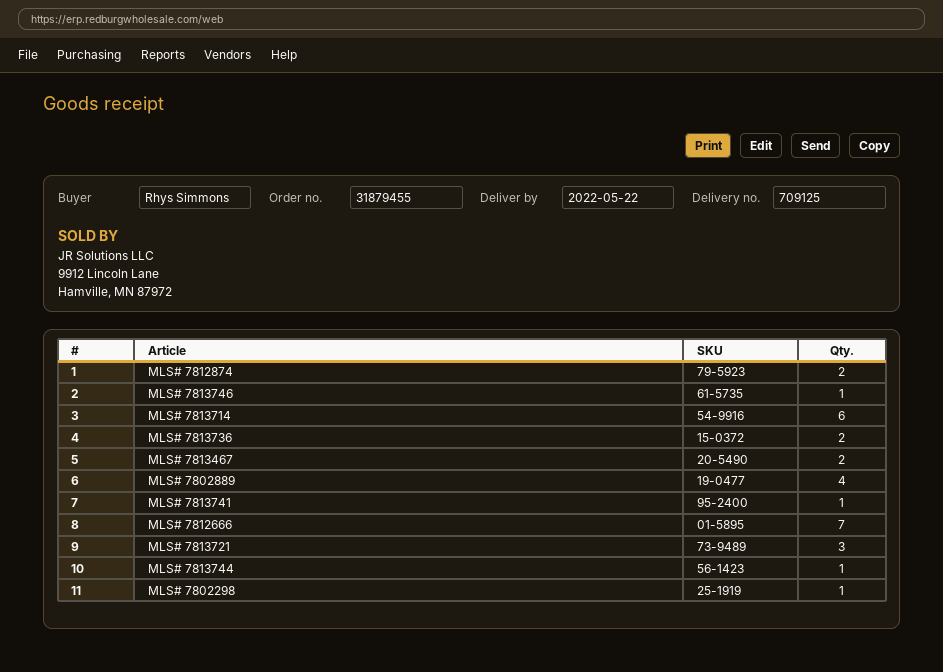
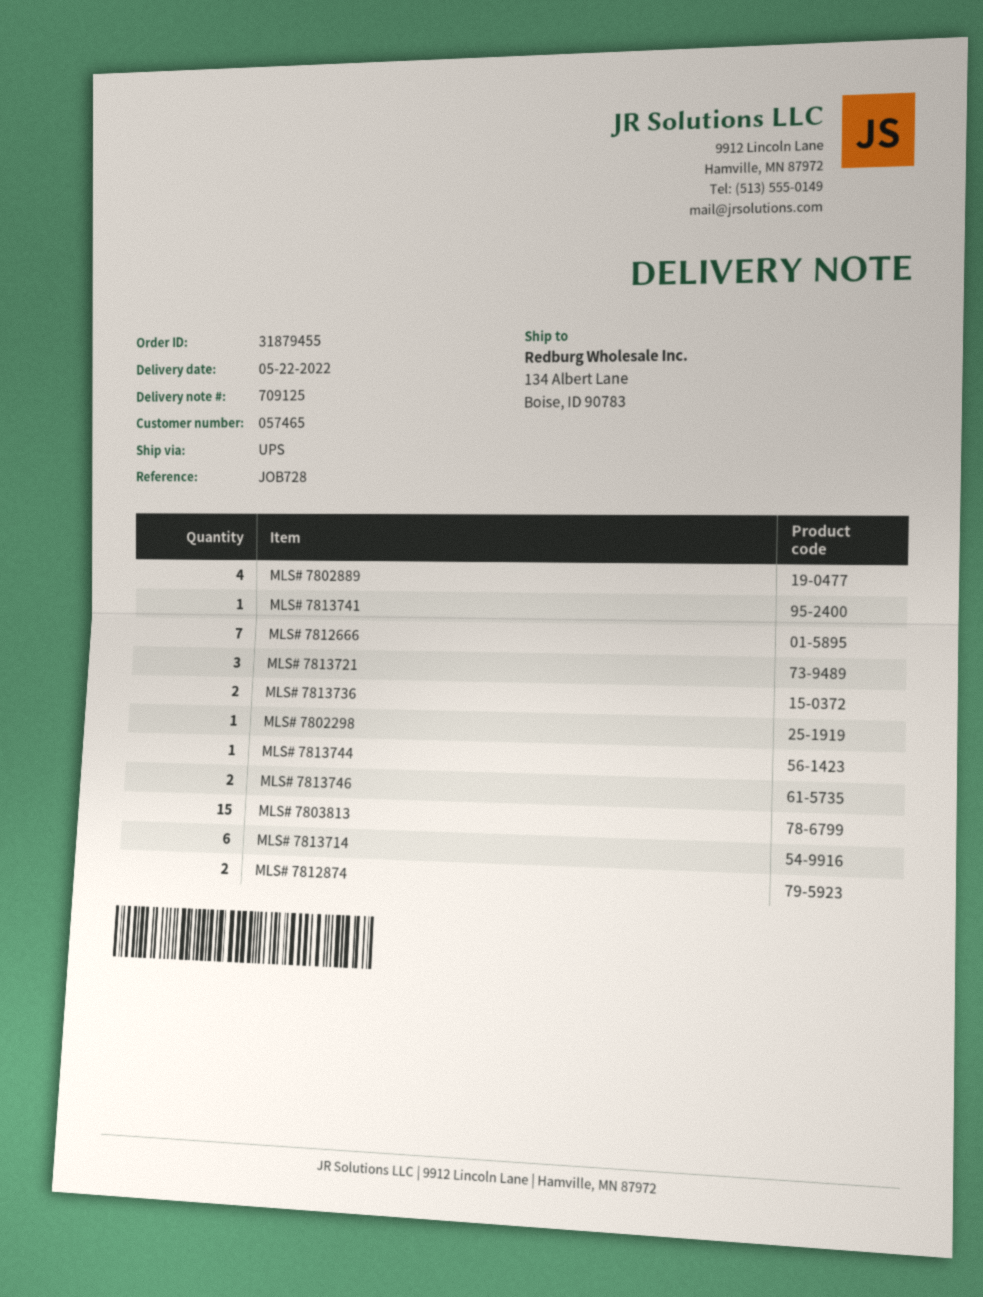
MLS# 7813746: 1 -> 2
MLS# 7813467: 2 -> none
MLS# 7803813: none -> 15

